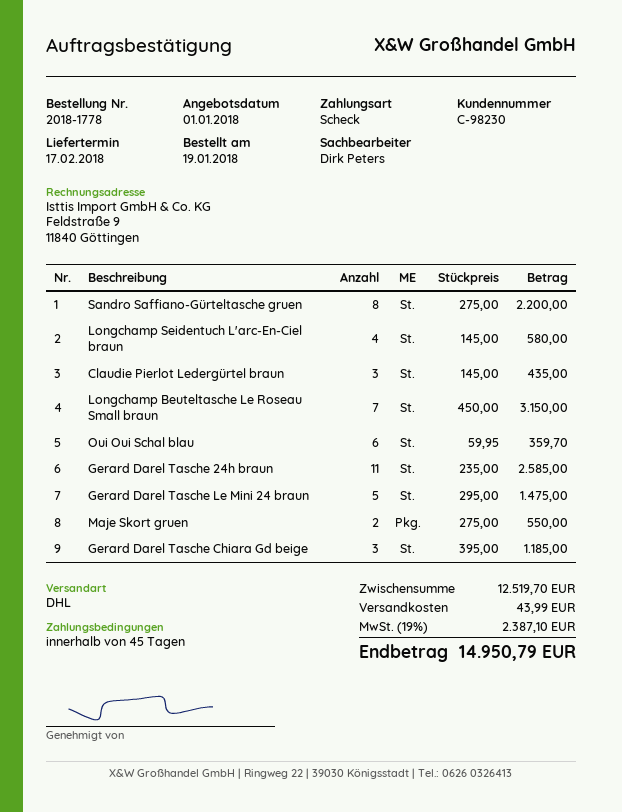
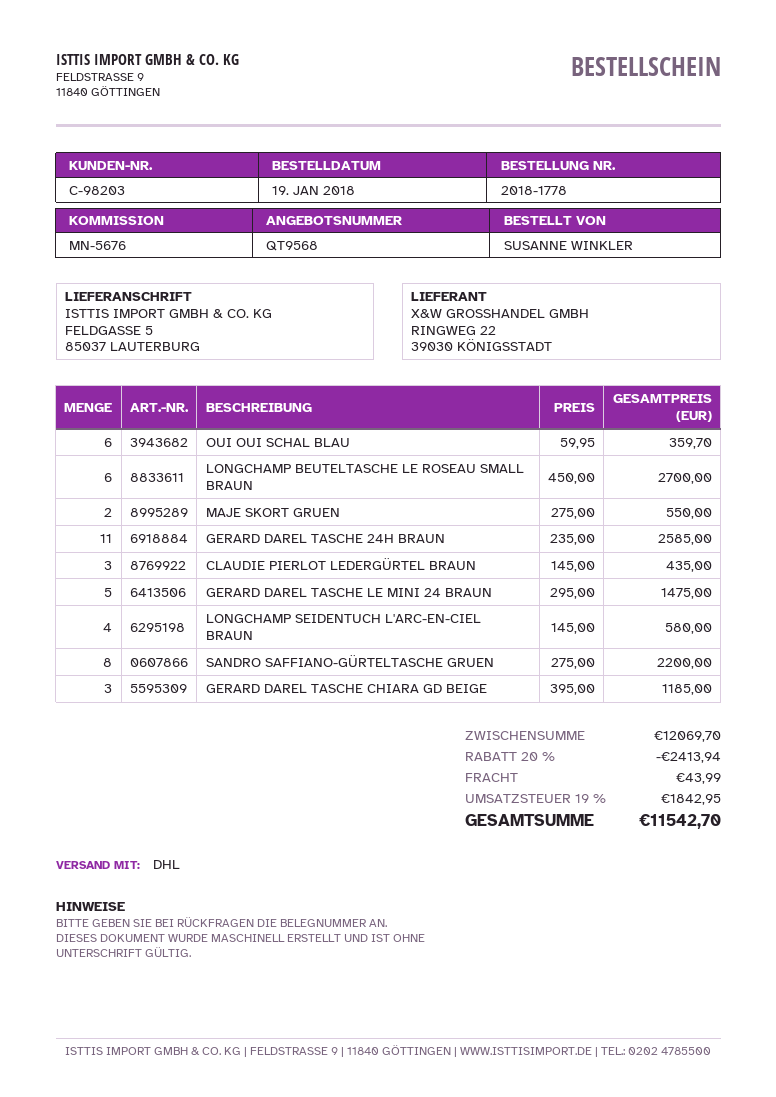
customer number: C-98230 -> C-98203
Longchamp Beuteltasche Le Roseau Small braun: 7 x 450.00 = 3150.00 -> 6 x 450.00 = 2700.00
subtotal: 12519.70 -> 12069.70
discount: none -> 20% = 2413.94
tax: 19% = 2387.10 -> 19% = 1842.95
total: 14950.79 -> 11542.70

